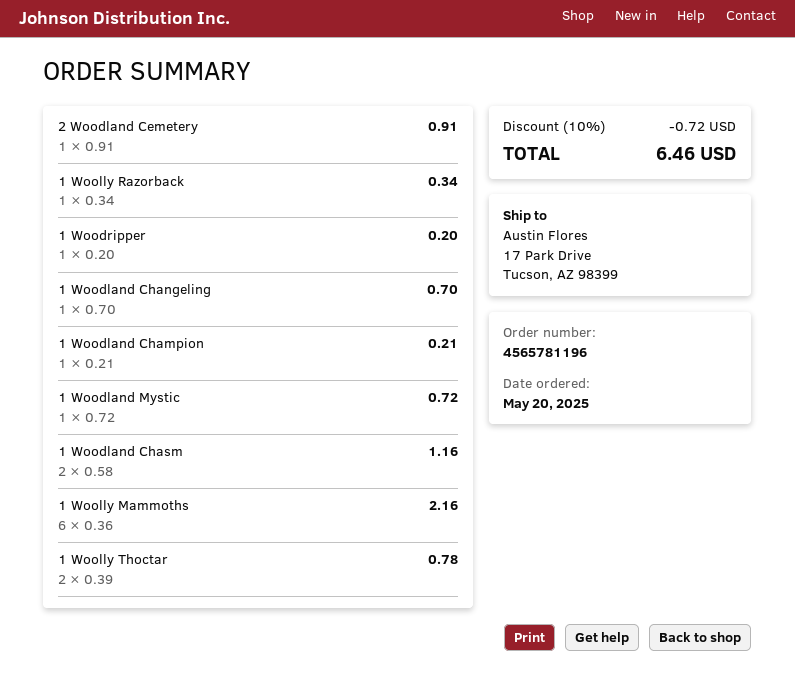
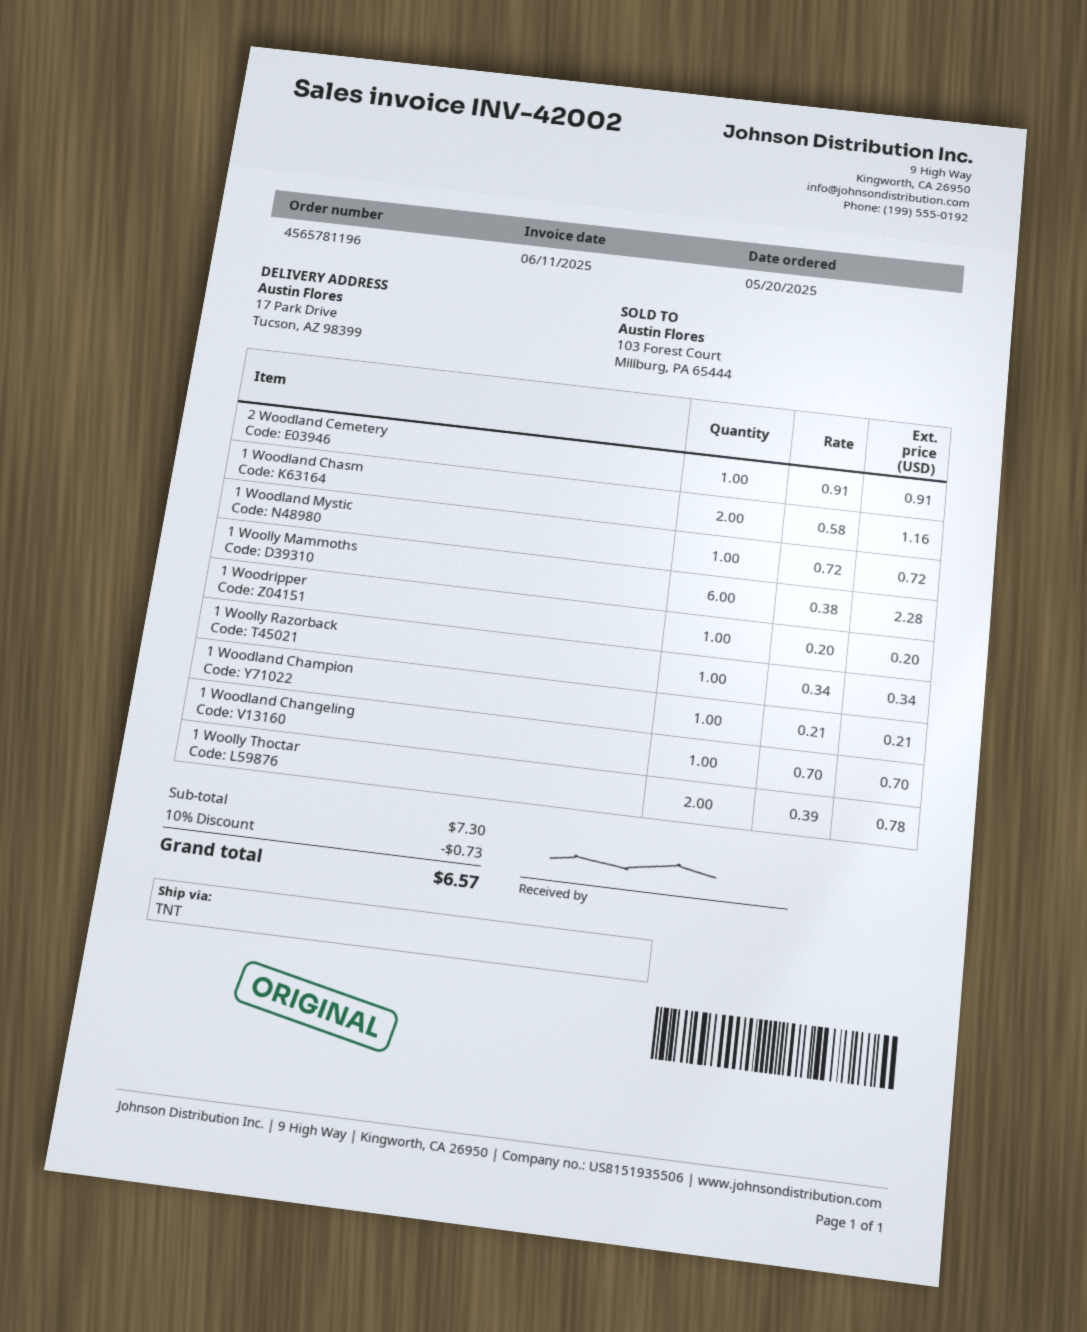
1 Woolly Mammoths: 6 x 0.36 = 2.16 -> 6 x 0.38 = 2.28
discount: 10% = 0.72 -> 10% = 0.73
total: 6.46 -> 6.57

